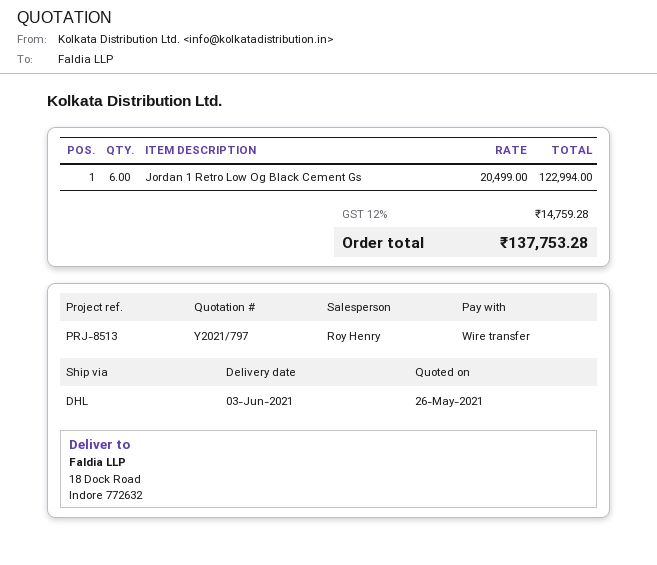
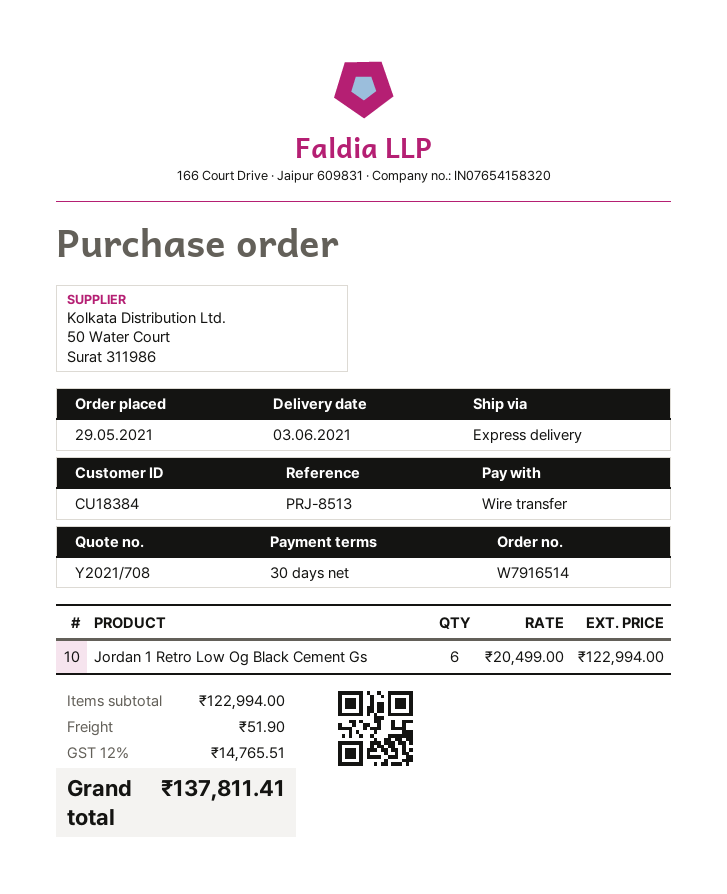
quote number: Y2021/797 -> Y2021/708
shipping method: DHL -> express
shipping: none -> 51.90
tax: 12% = 14759.28 -> 12% = 14765.51
total: 137753.28 -> 137811.41

